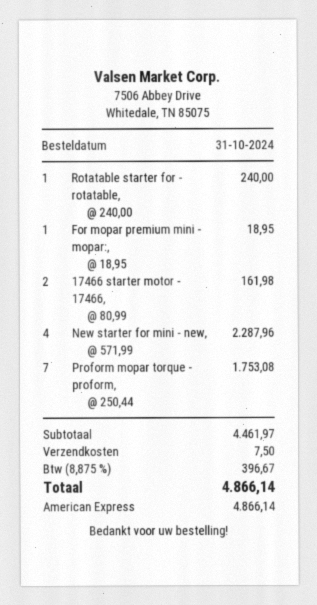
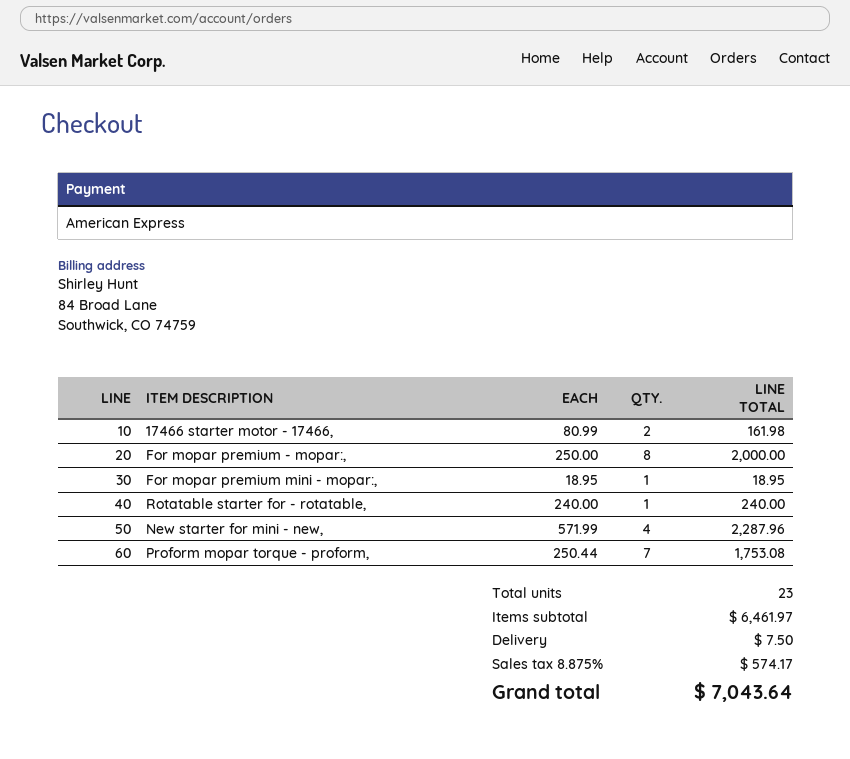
For mopar premium - mopar:,: none -> 8 x 250.00 = 2000.00
subtotal: 4461.97 -> 6461.97
tax: 8.875% = 396.67 -> 8.875% = 574.17
total: 4866.14 -> 7043.64

